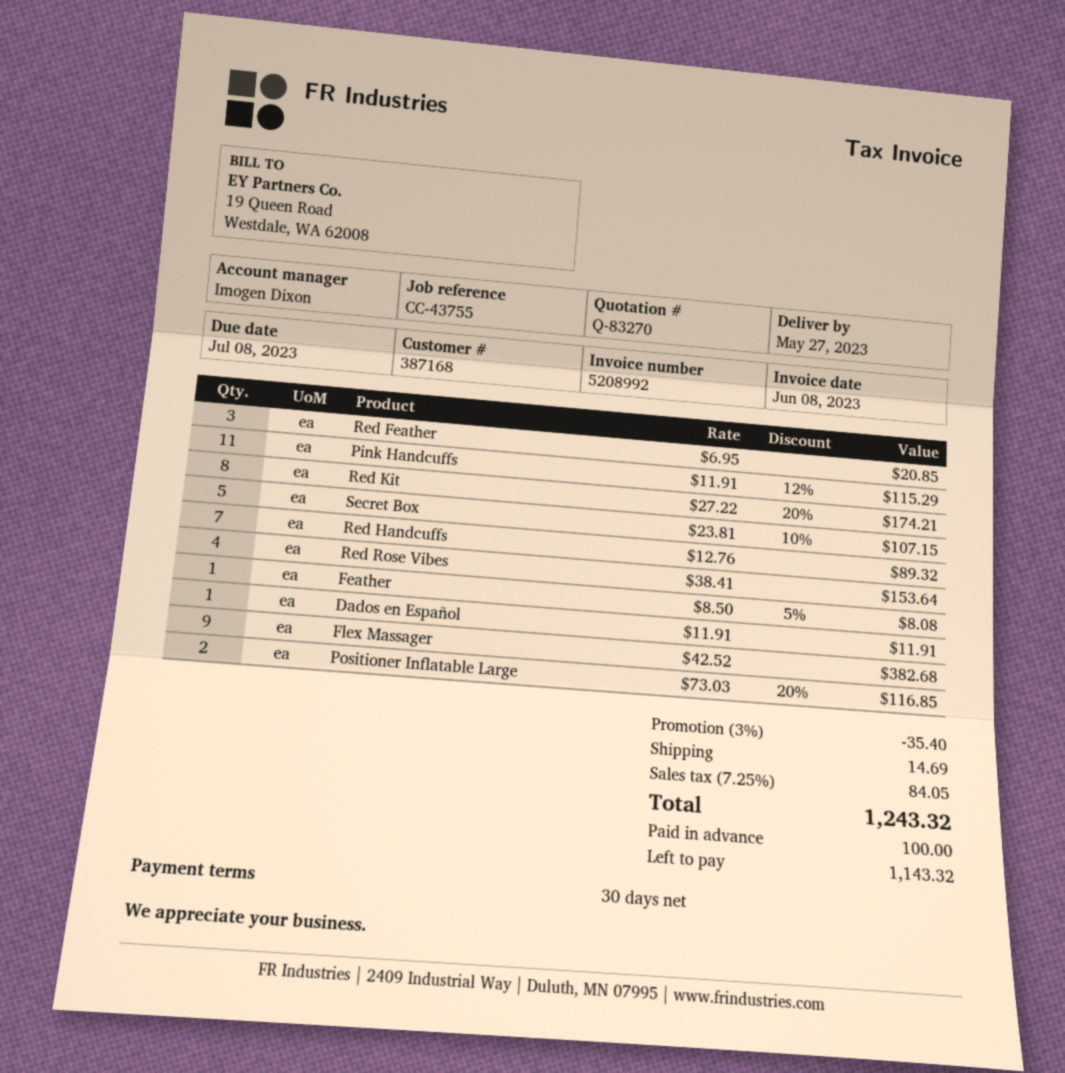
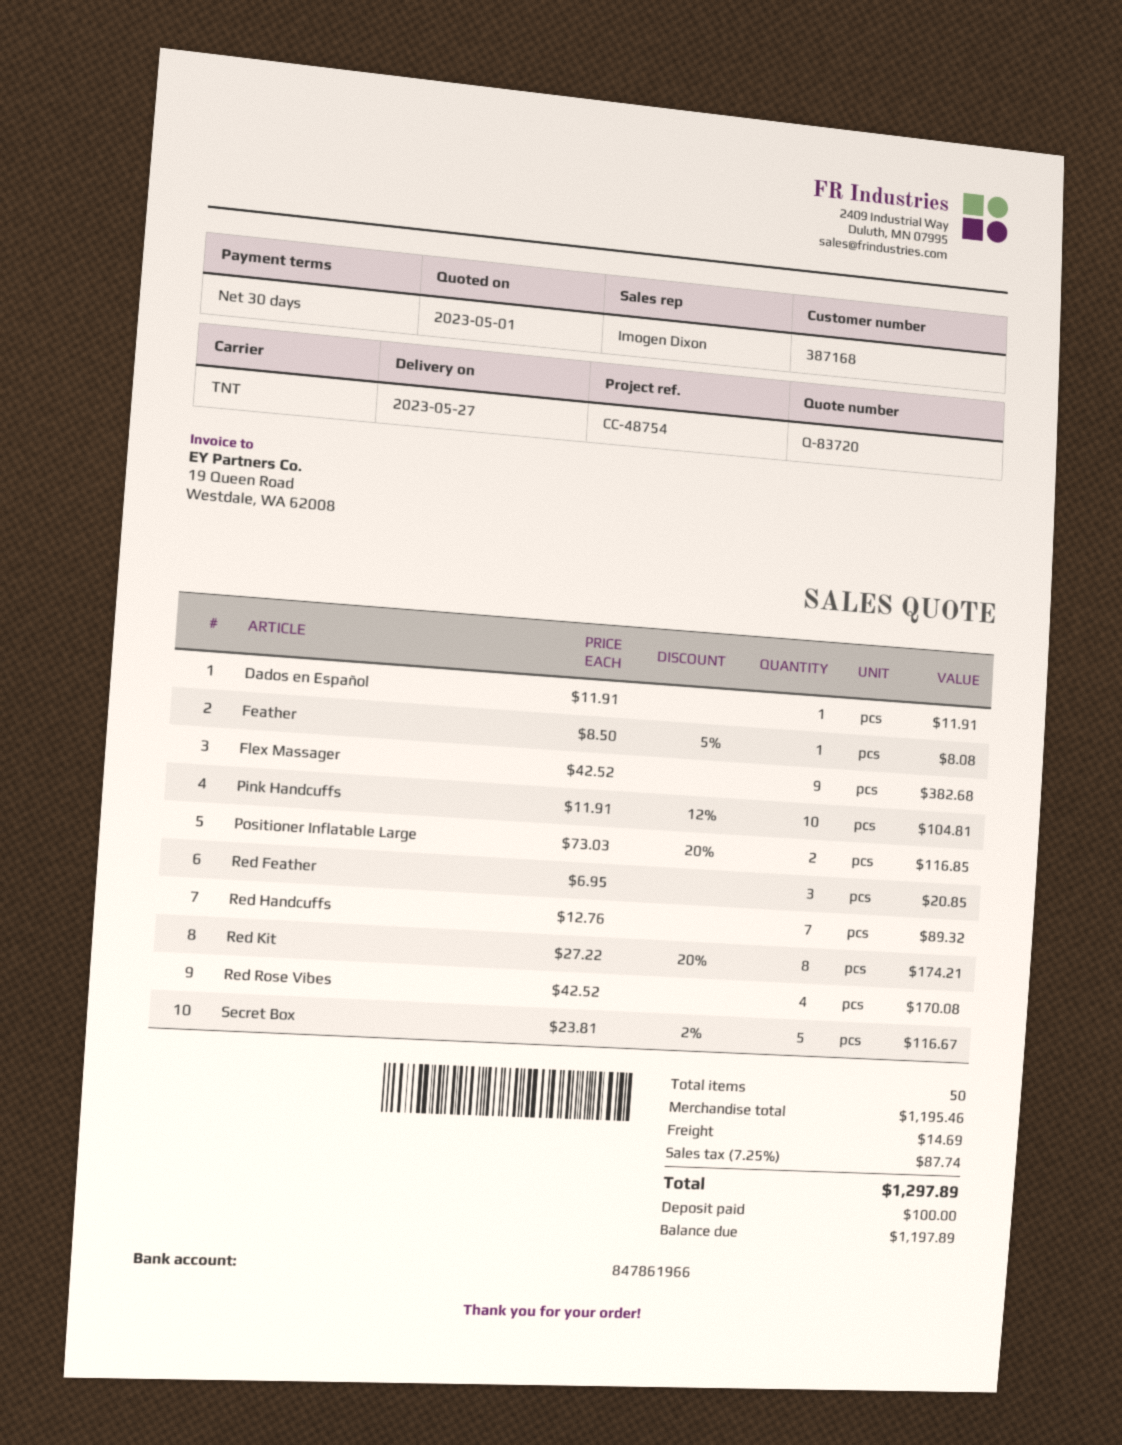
quote number: Q-83270 -> Q-83720
reference: CC-43755 -> CC-48754
Pink Handcuffs: 11 x 11.91 - 12% = 115.29 -> 10 x 11.91 - 12% = 104.81
Secret Box: 5 x 23.81 - 10% = 107.15 -> 5 x 23.81 - 2% = 116.67
Red Rose Vibes: 4 x 38.41 = 153.64 -> 4 x 42.52 = 170.08
discount: 3% = 35.40 -> none
tax: 7.25% = 84.05 -> 7.25% = 87.74
total: 1243.32 -> 1297.89
balance: 1143.32 -> 1197.89

